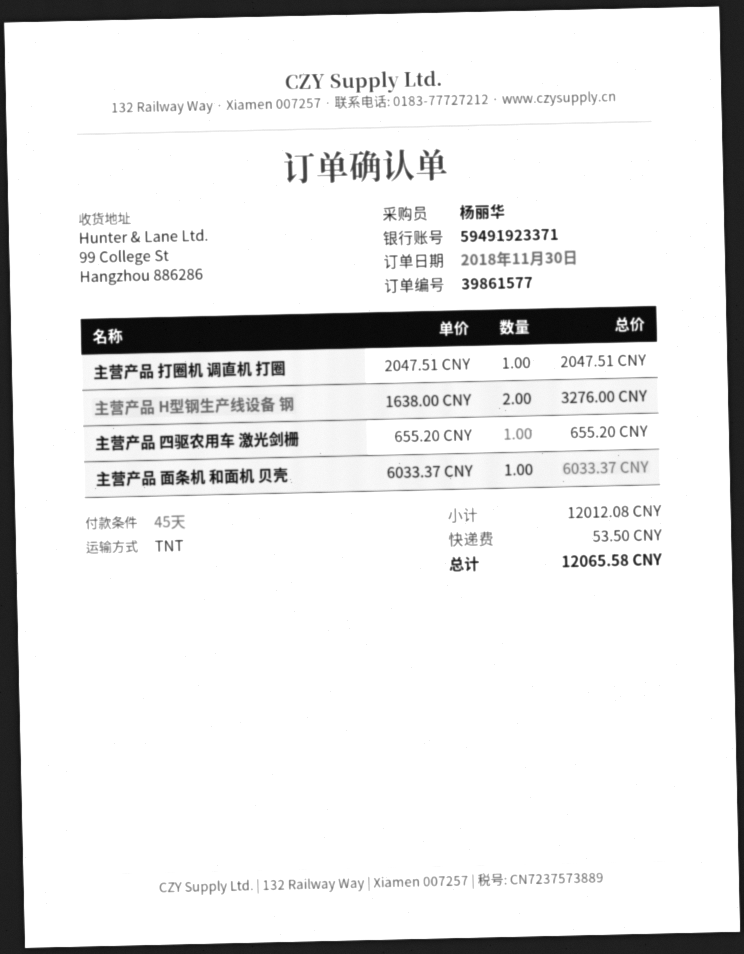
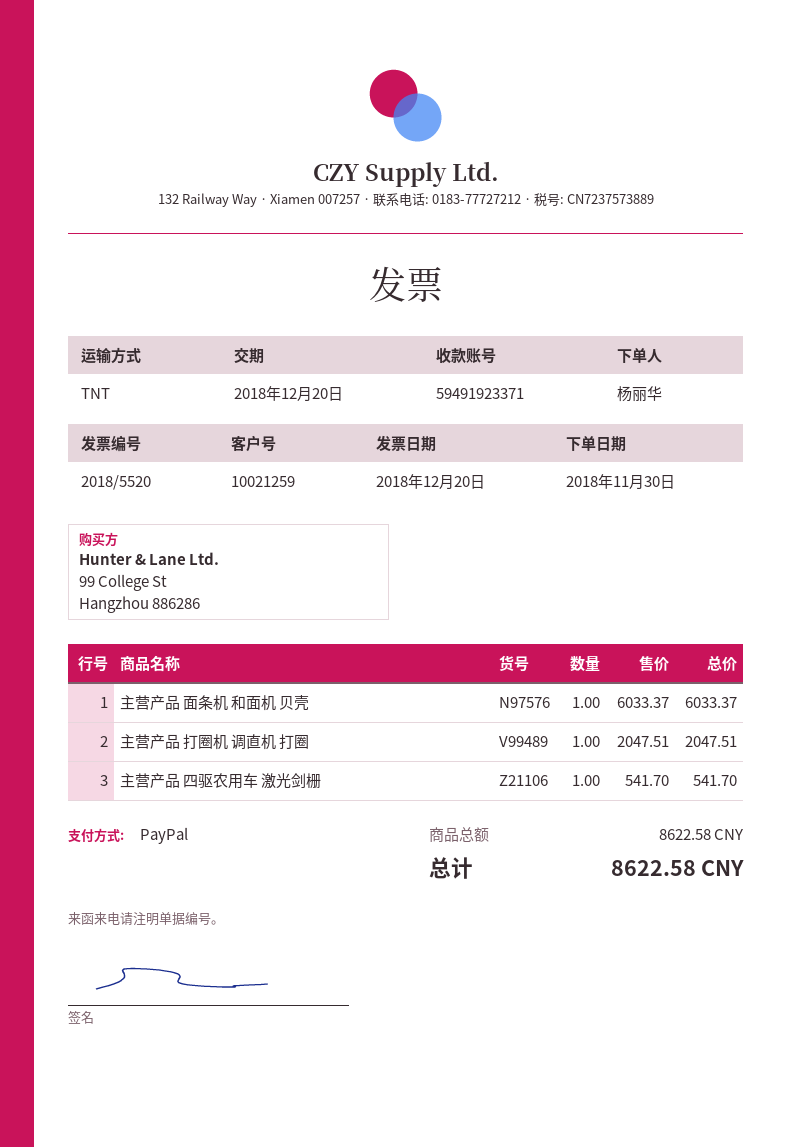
主营产品 H型钢生产线设备 钢: 2 x 1638.00 = 3276.00 -> none
主营产品 四驱农用车 激光剑栅: 1 x 655.20 = 655.20 -> 1 x 541.70 = 541.70
subtotal: 12012.08 -> 8622.58
shipping: 53.50 -> none
total: 12065.58 -> 8622.58

